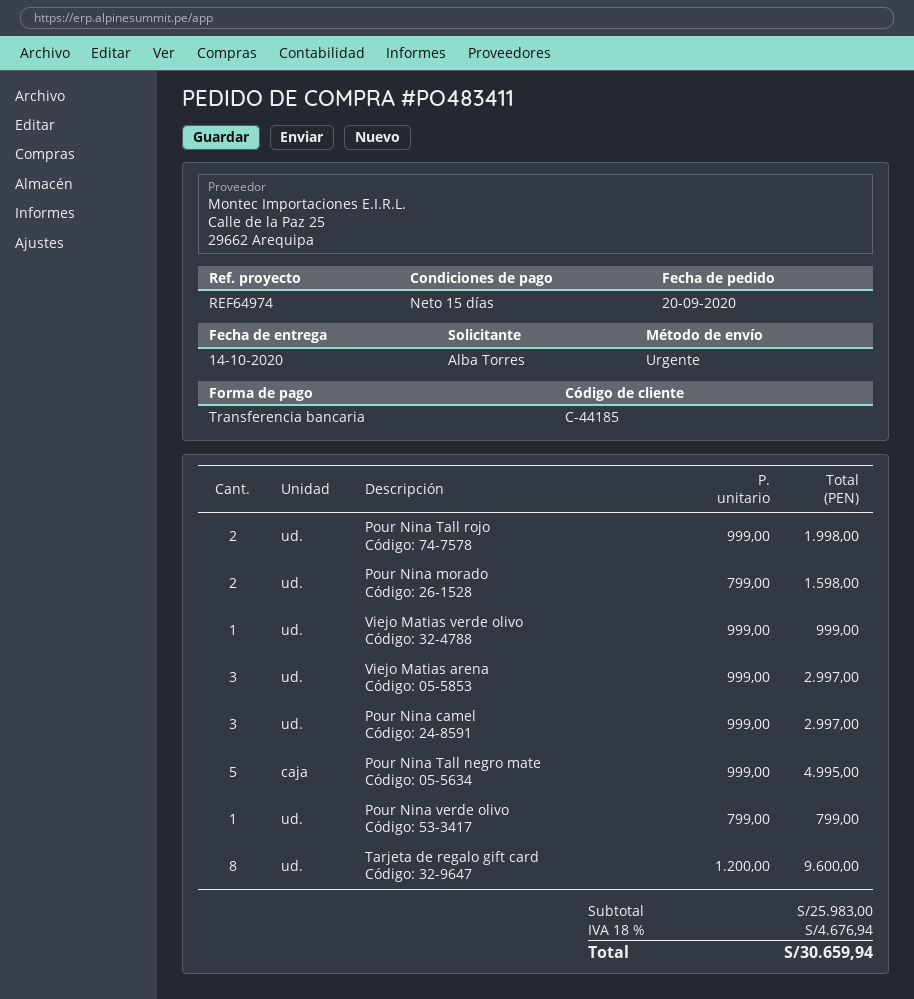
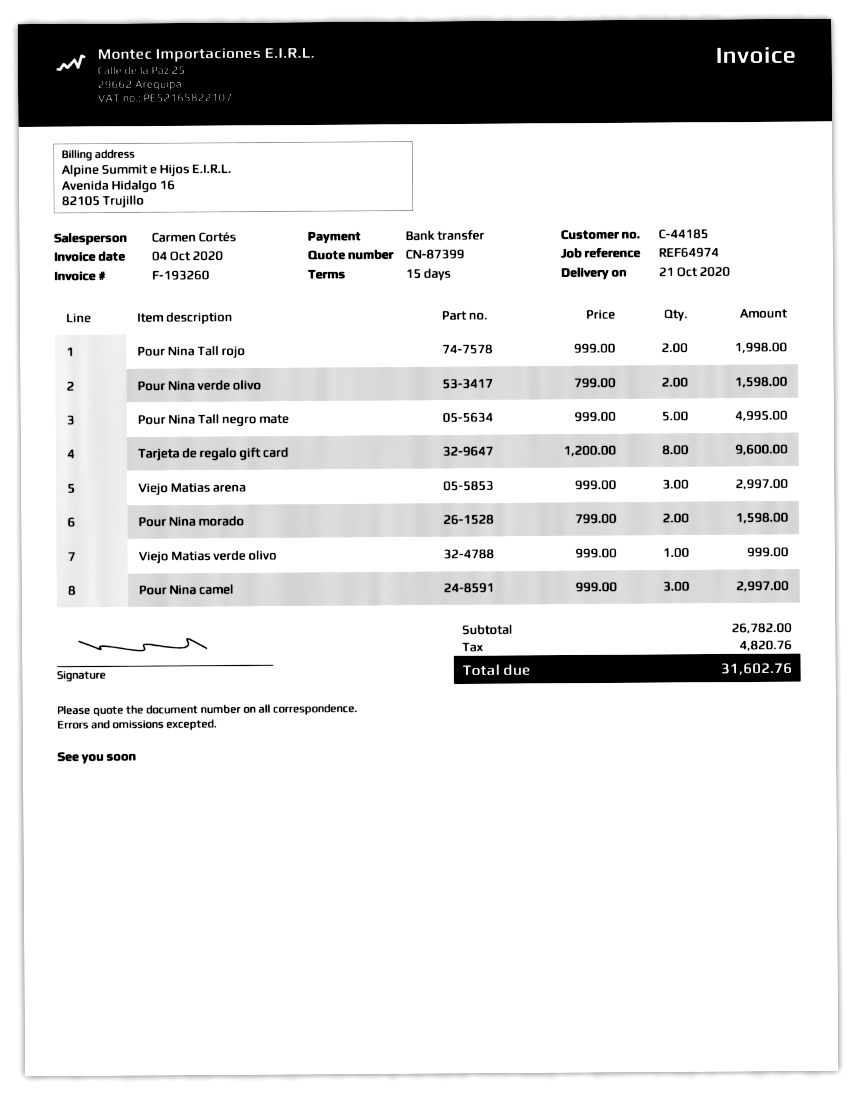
delivery date: 2020-10-14 -> 2020-10-21
Pour Nina verde olivo: 1 x 799.00 = 799.00 -> 2 x 799.00 = 1598.00
subtotal: 25983.00 -> 26782.00
tax: 4676.94 -> 4820.76
total: 30659.94 -> 31602.76

